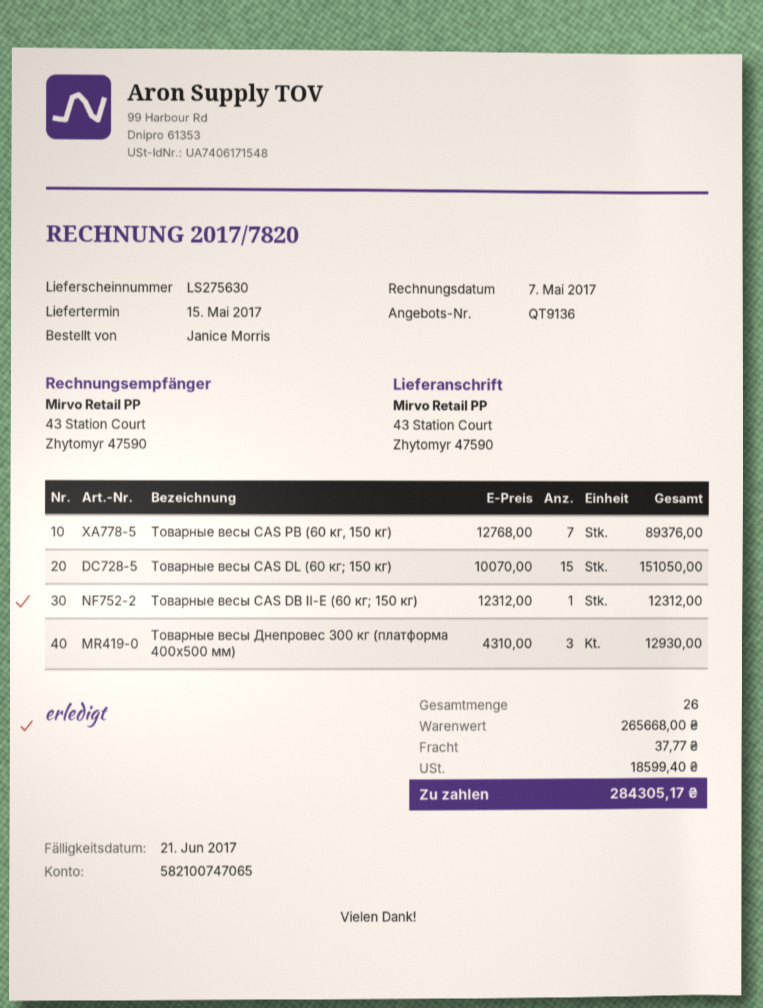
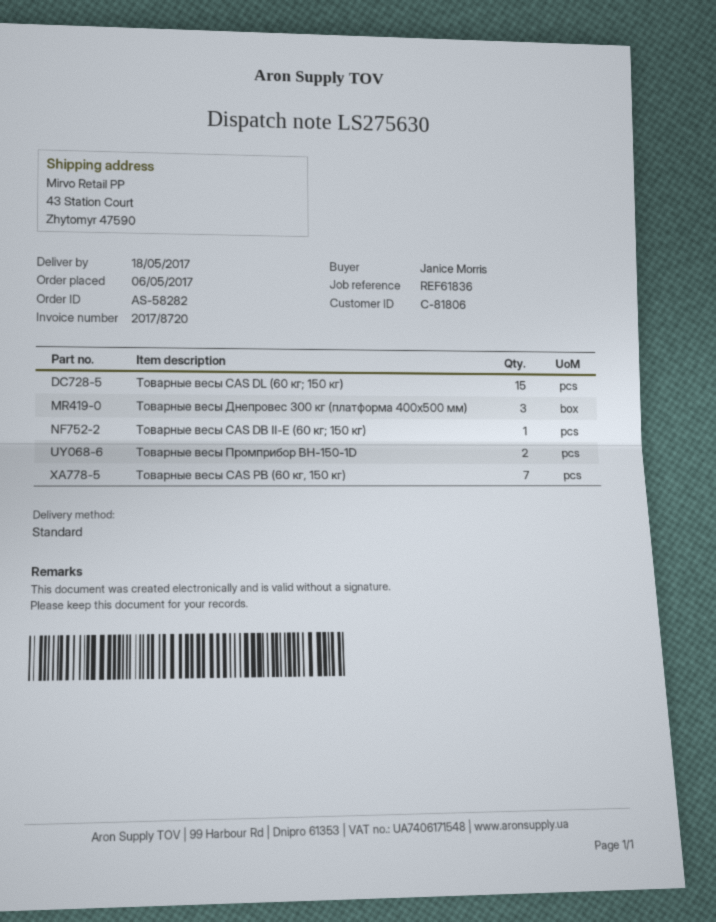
delivery date: 2017-05-15 -> 2017-05-18
invoice number: 2017/7820 -> 2017/8720
Товарные весы Промприбор ВН-150-1D: none -> 2

